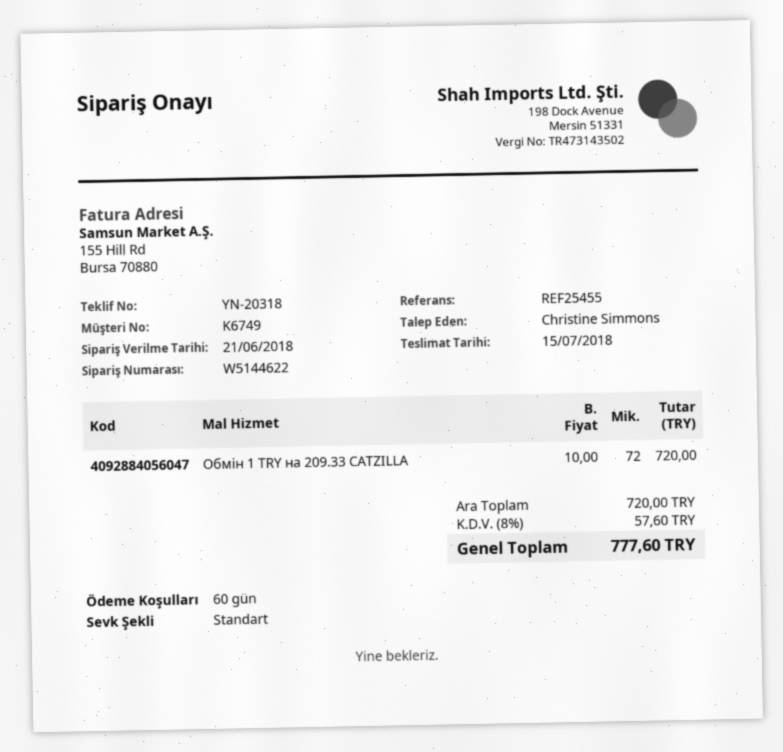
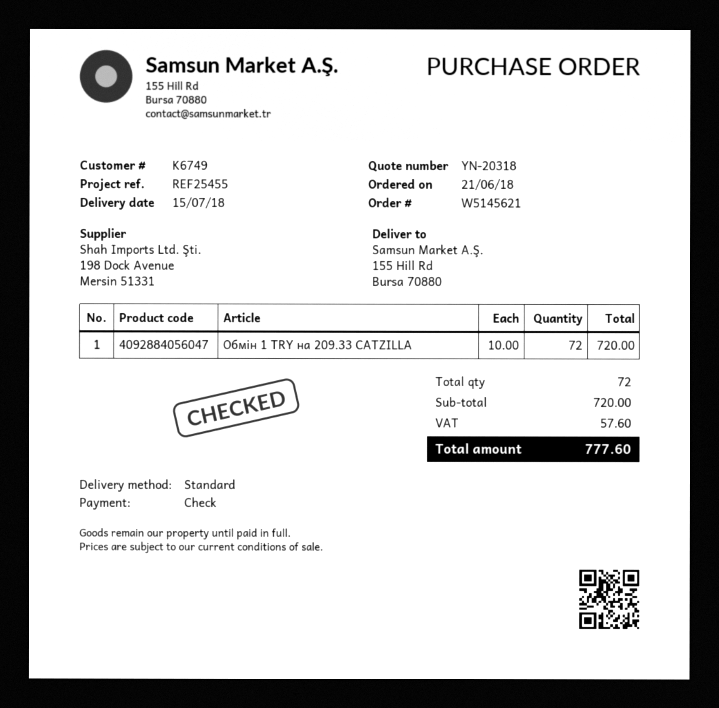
order number: W5144622 -> W5145621

